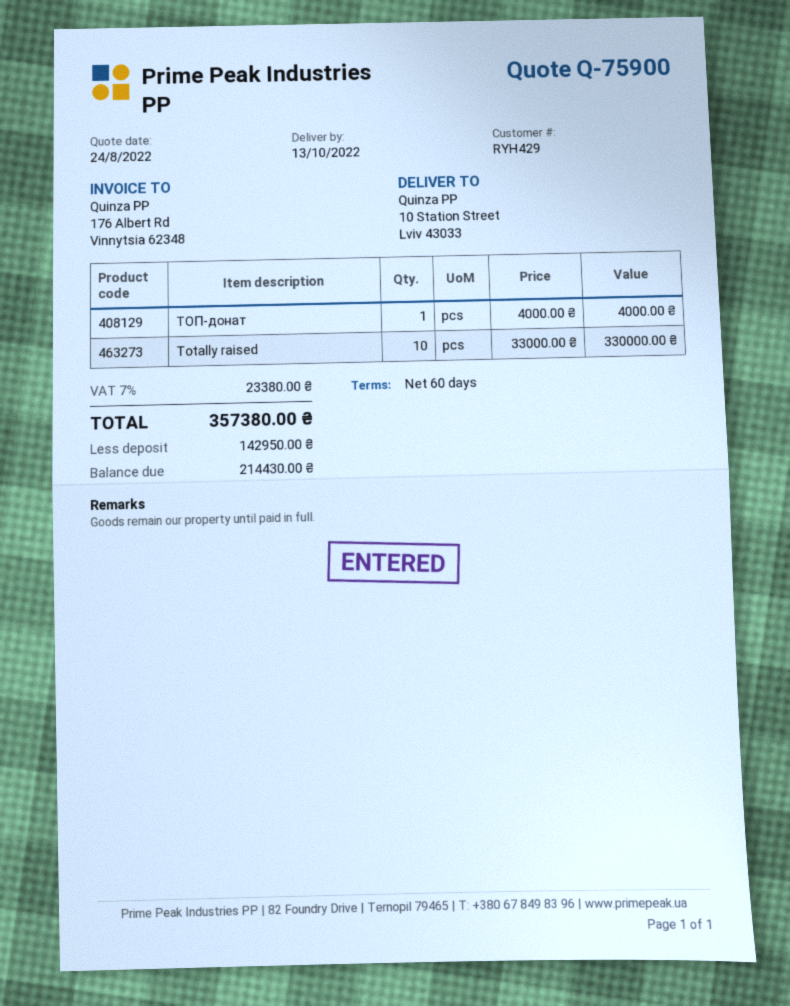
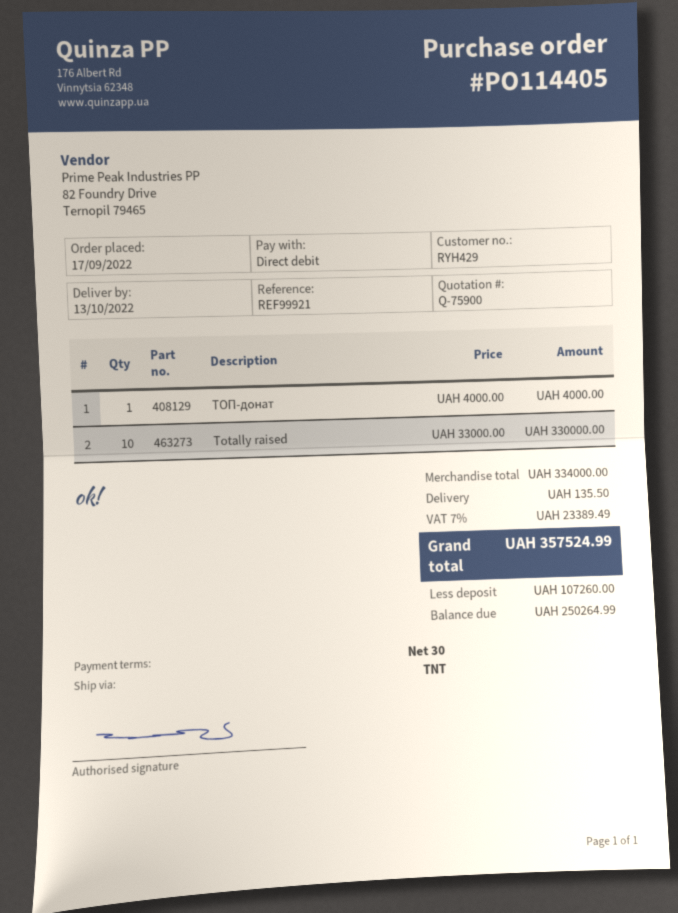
payment terms: 60 days -> 30 days
shipping: none -> 135.50
tax: 7% = 23380.00 -> 7% = 23389.49
total: 357380.00 -> 357524.99
deposit: 142950.00 -> 107260.00
balance: 214430.00 -> 250264.99

